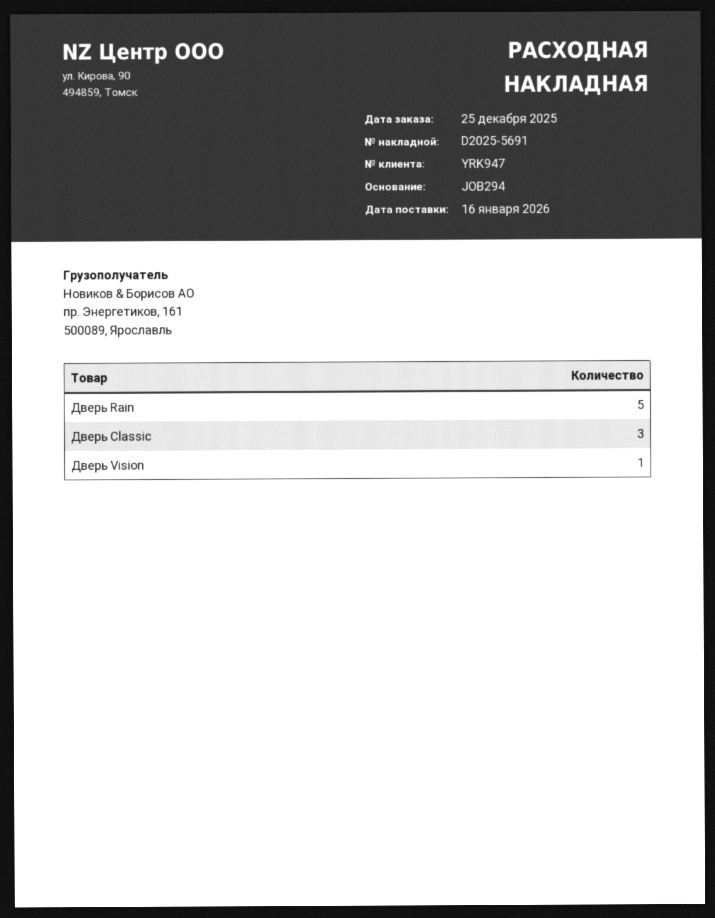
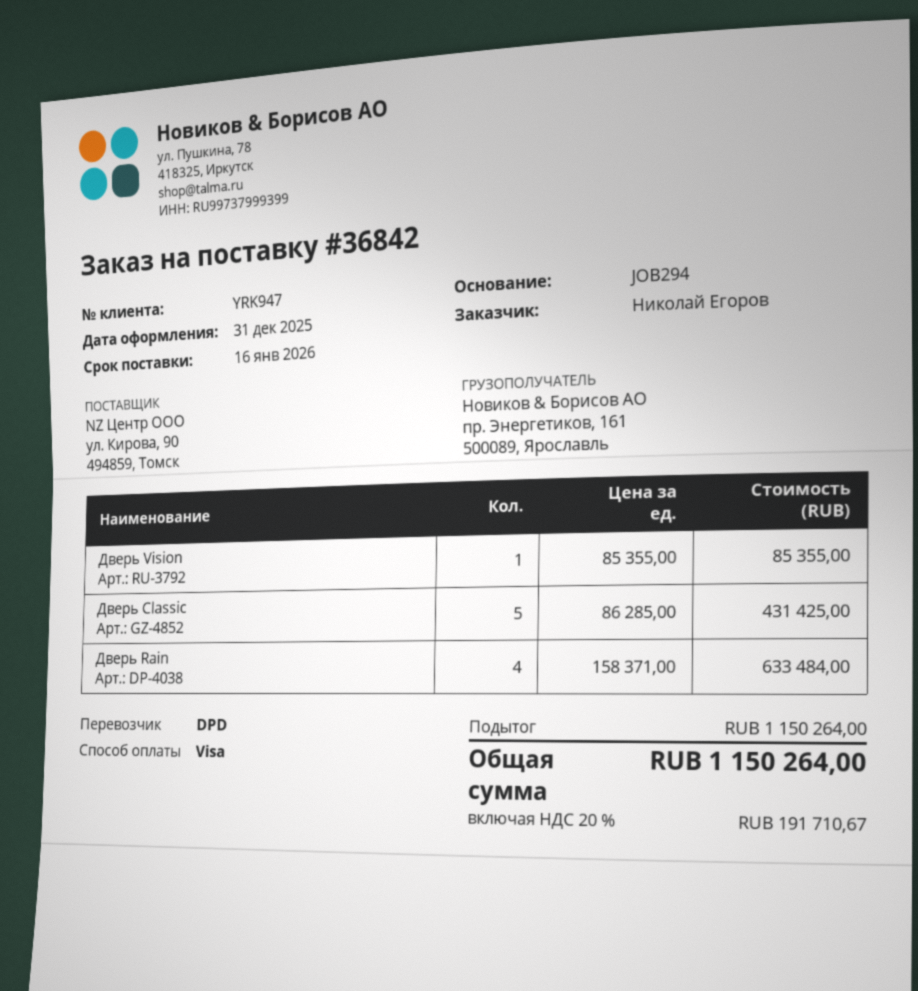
order date: 2025-12-25 -> 2025-12-31
Дверь Rain: 5 -> 4
Дверь Classic: 3 -> 5

